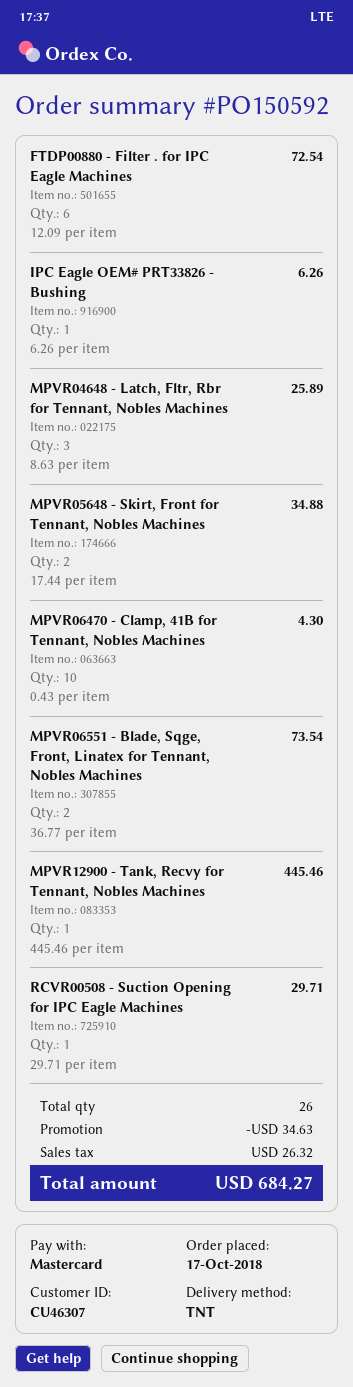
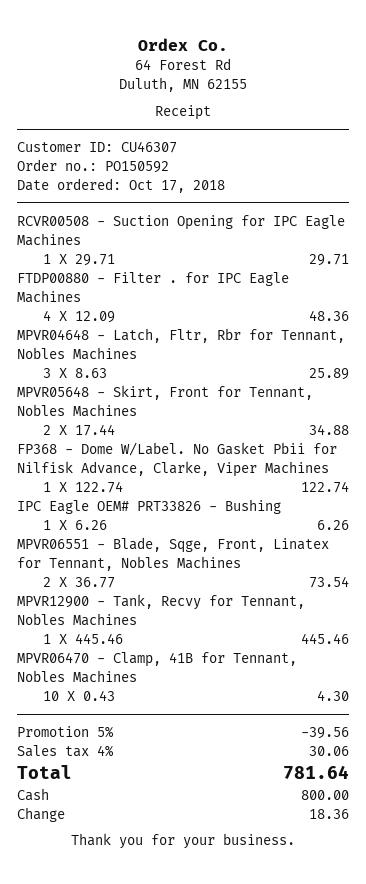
payment method: Mastercard -> cash
FTDP00880 - Filter . for IPC Eagle Machines: 6 x 12.09 = 72.54 -> 4 x 12.09 = 48.36
FP368 - Dome W/Label. No Gasket Pbii for Nilfisk Advance, Clarke, Viper Machines: none -> 1 x 122.74 = 122.74
discount: 34.63 -> 39.56
tax: 26.32 -> 30.06
total: 684.27 -> 781.64

